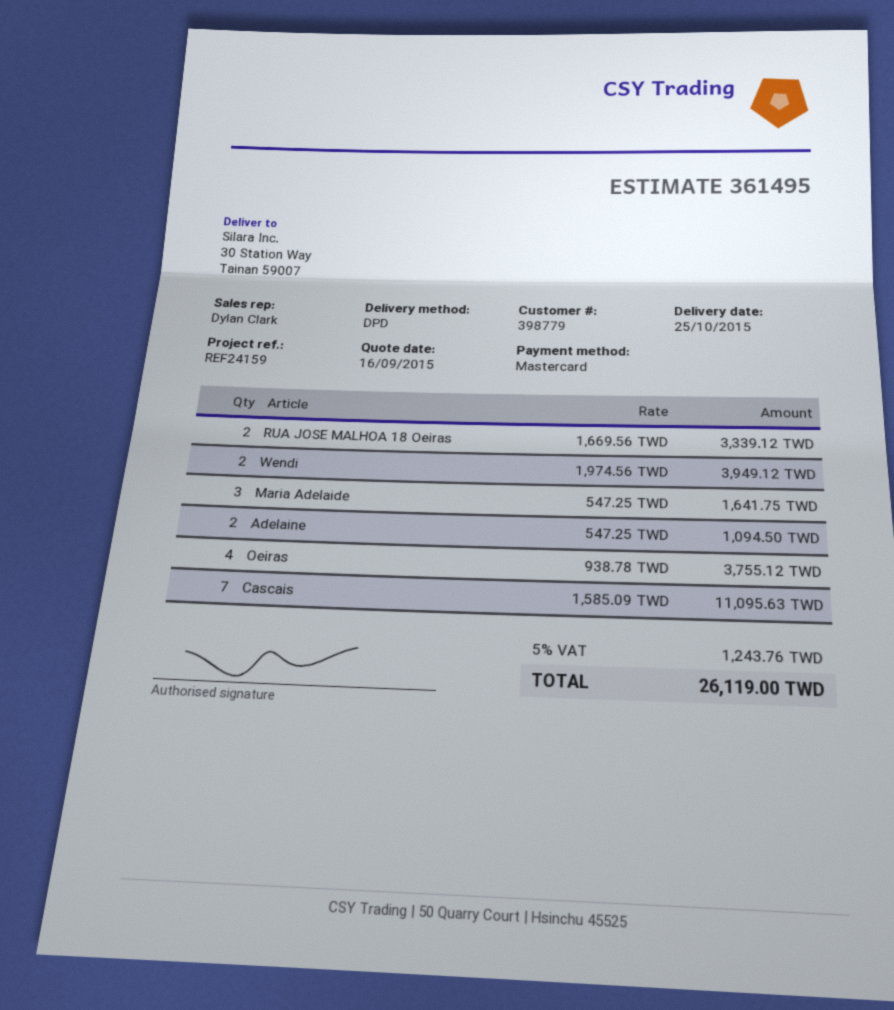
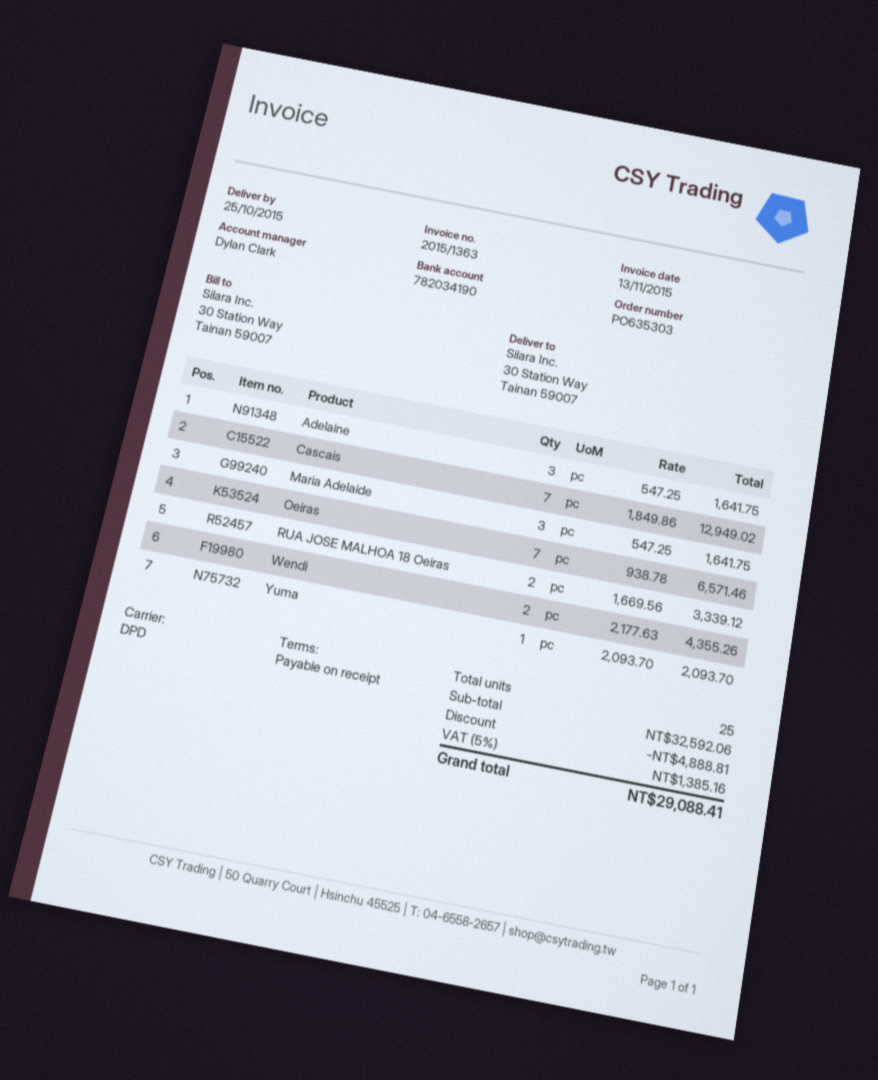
Wendi: 2 x 1974.56 = 3949.12 -> 2 x 2177.63 = 4355.26
Adelaine: 2 x 547.25 = 1094.50 -> 3 x 547.25 = 1641.75
Oeiras: 4 x 938.78 = 3755.12 -> 7 x 938.78 = 6571.46
Cascais: 7 x 1585.09 = 11095.63 -> 7 x 1849.86 = 12949.02
Yuma: none -> 1 x 2093.70 = 2093.70
discount: none -> 4888.81
tax: 5% = 1243.76 -> 5% = 1385.16
total: 26119.00 -> 29088.41

